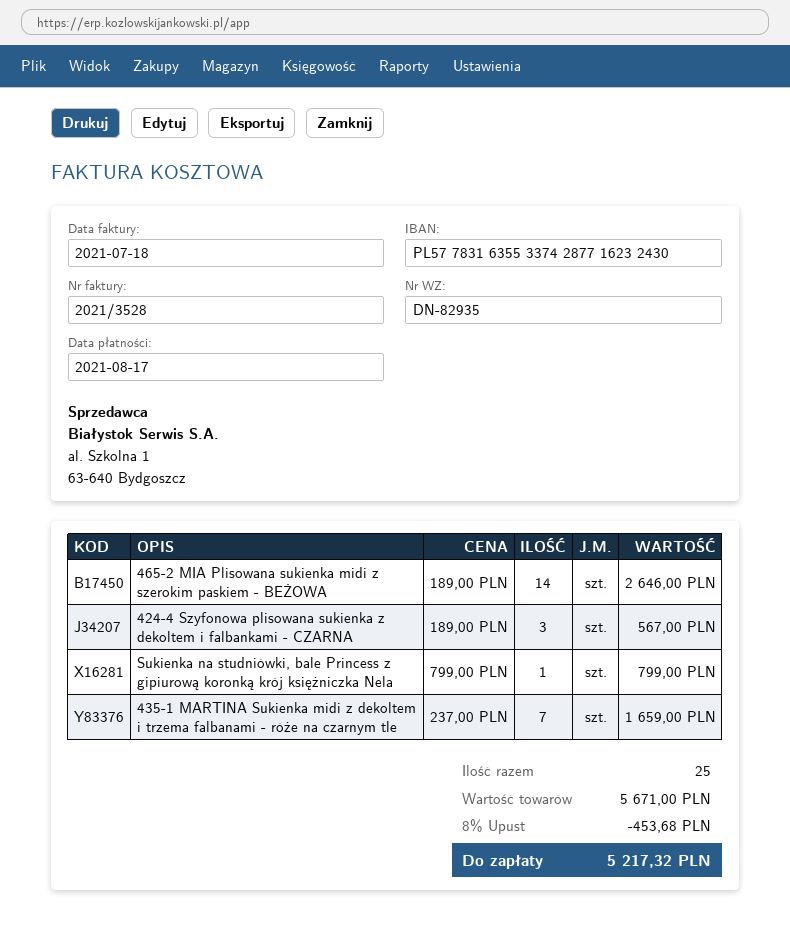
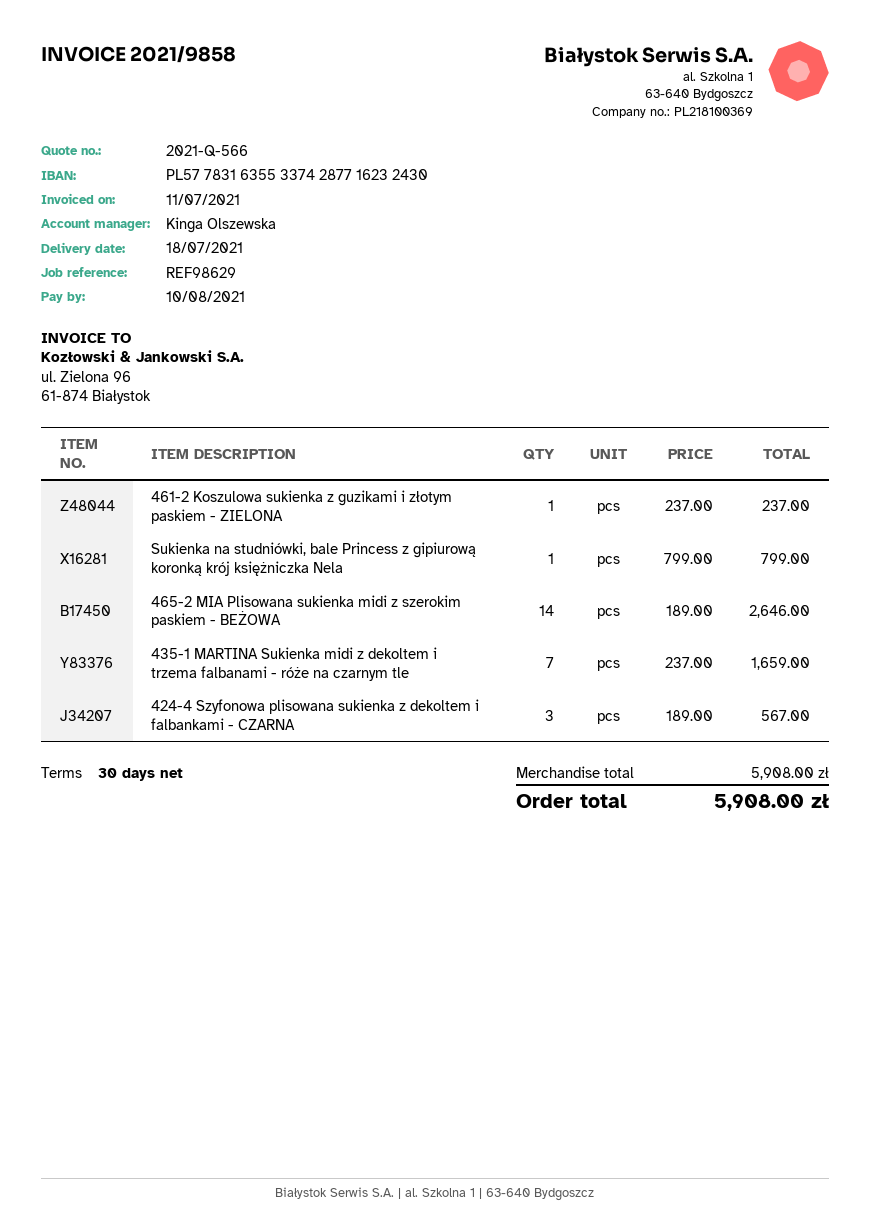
invoice number: 2021/3528 -> 2021/9858
invoice date: 2021-07-18 -> 2021-07-11
due date: 2021-08-17 -> 2021-08-10
461-2 Koszulowa sukienka z guzikami i złotym paskiem - ZIELONA: none -> 1 x 237.00 = 237.00
subtotal: 5671.00 -> 5908.00
discount: 8% = 453.68 -> none
total: 5217.32 -> 5908.00

